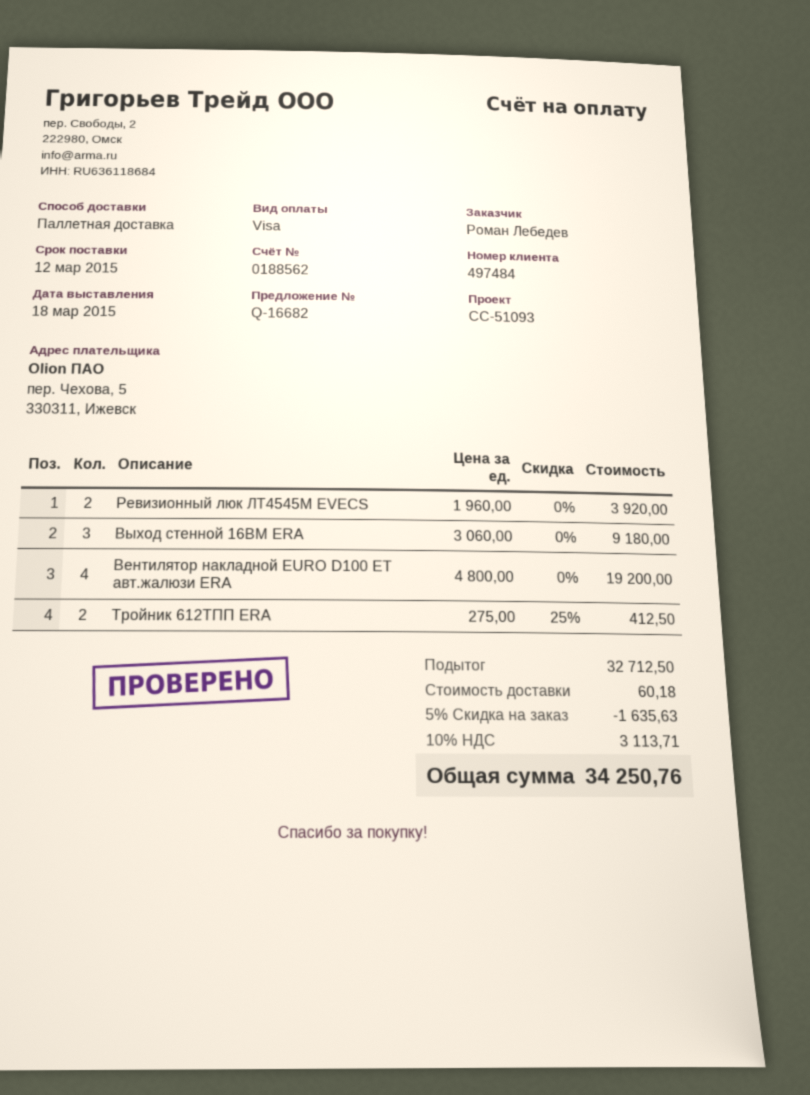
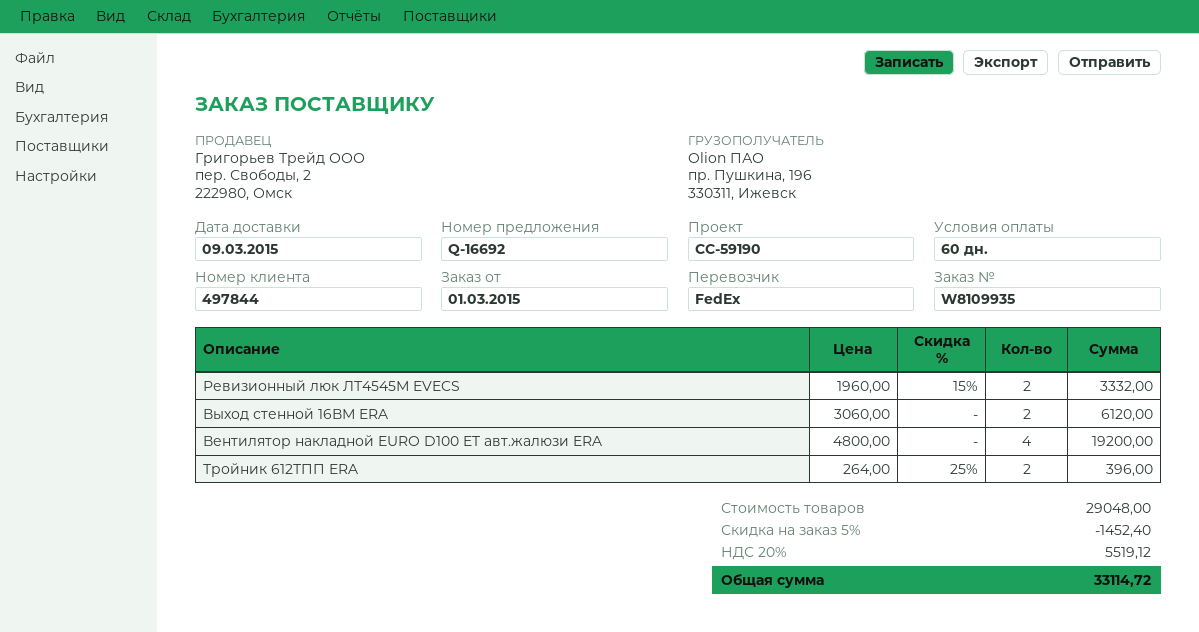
quote number: Q-16682 -> Q-16692
delivery date: 2015-03-12 -> 2015-03-09
customer number: 497484 -> 497844
reference: CC-51093 -> CC-59190
shipping method: pallet freight -> FedEx
Ревизионный люк ЛТ4545М EVECS: 2 x 1960.00 = 3920.00 -> 2 x 1960.00 - 15% = 3332.00
Выход стенной 16ВМ ERA: 3 x 3060.00 = 9180.00 -> 2 x 3060.00 = 6120.00
Тройник 612ТПП ERA: 2 x 275.00 - 25% = 412.50 -> 2 x 264.00 - 25% = 396.00
subtotal: 32712.50 -> 29048.00
discount: 5% = 1635.63 -> 5% = 1452.40
shipping: 60.18 -> none
tax: 10% = 3113.71 -> 20% = 5519.12
total: 34250.76 -> 33114.72

